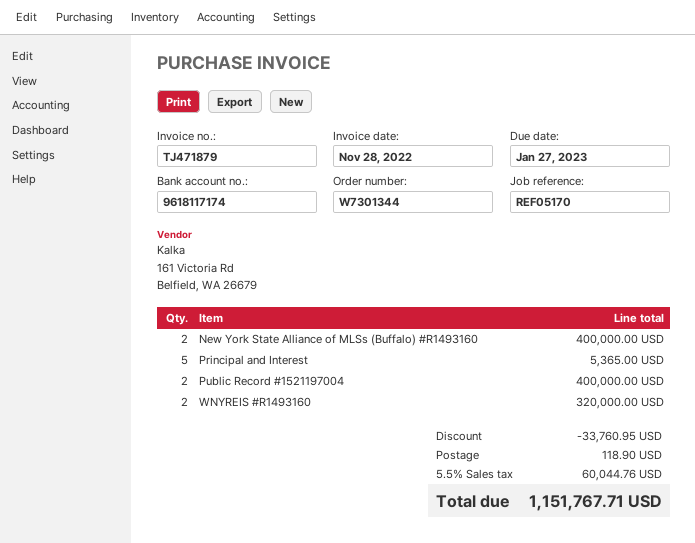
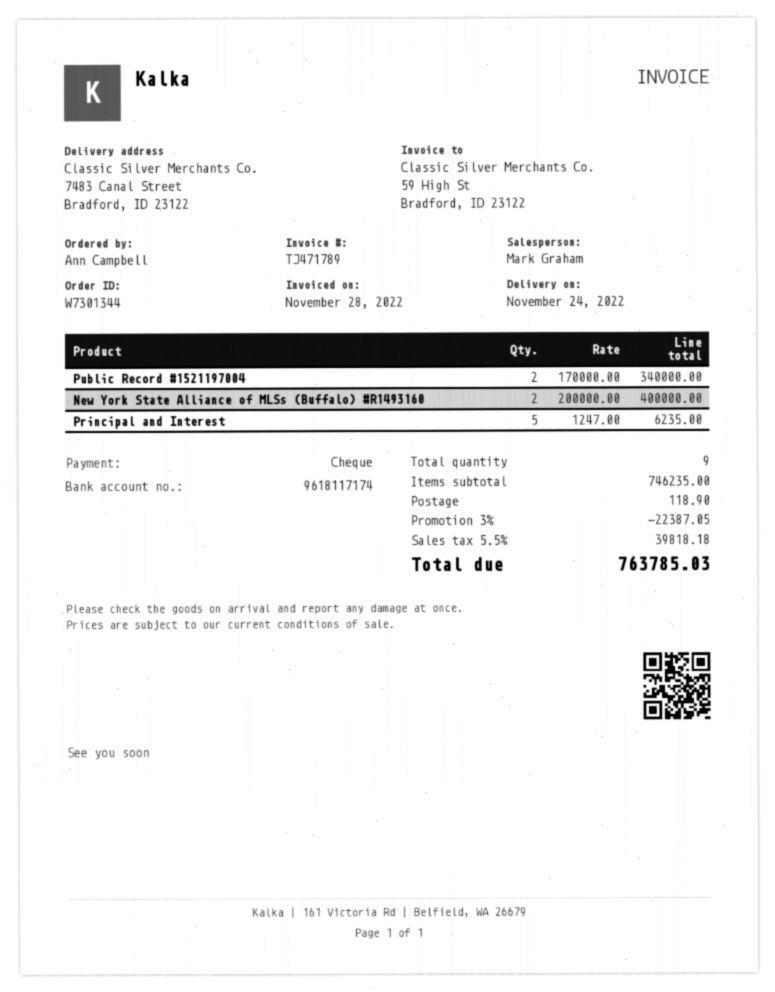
invoice number: TJ471879 -> TJ471789
Principal and Interest: 5 for 5365.00 -> 5 for 6235.00
Public Record #1521197004: 2 for 400000.00 -> 2 for 340000.00
WNYREIS #R1493160: 2 for 320000.00 -> none
discount: 33760.95 -> 22387.05
tax: 5.5% = 60044.76 -> 5.5% = 39818.18
total: 1151767.71 -> 763785.03

